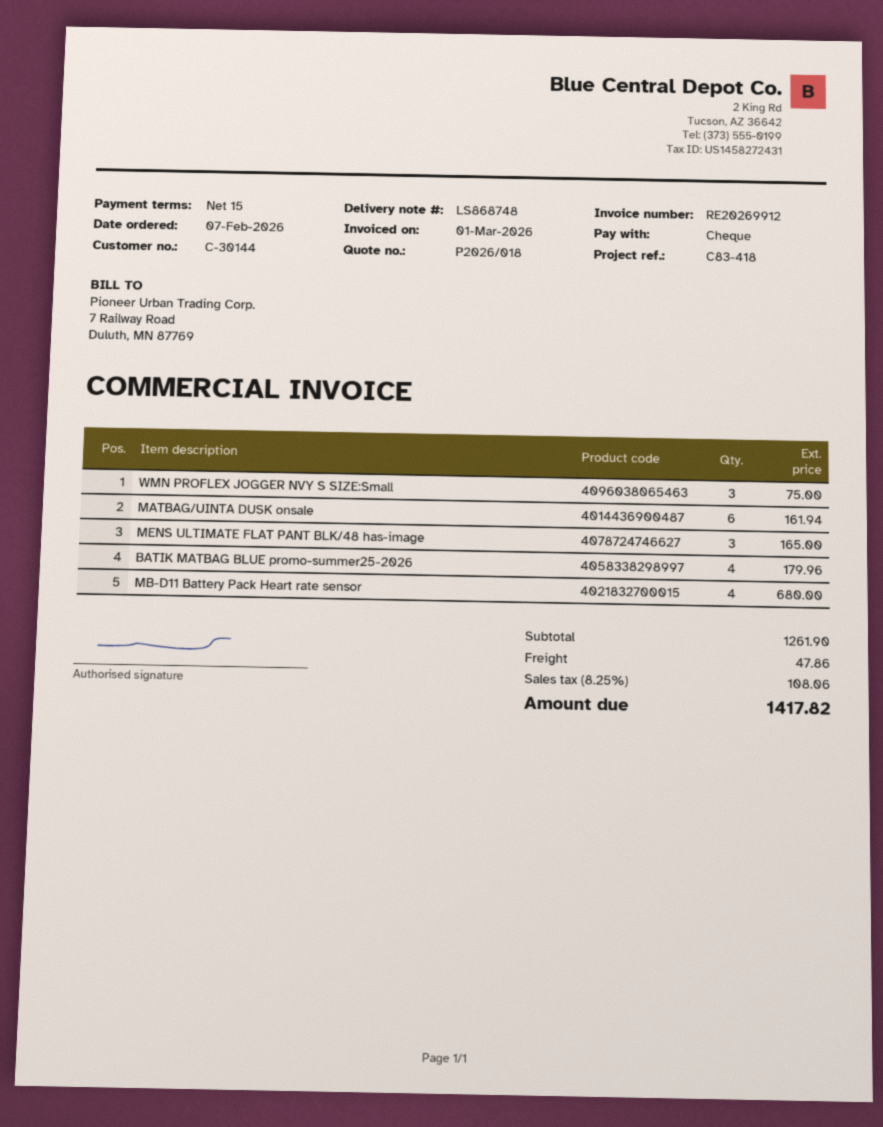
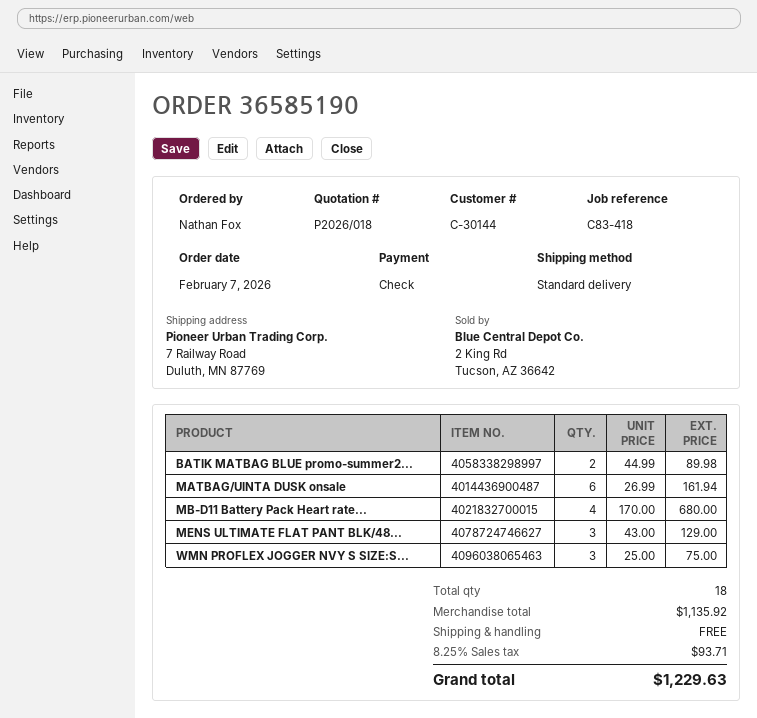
MENS ULTIMATE FLAT PANT BLK/48 has-image: 3 for 165.00 -> 3 for 129.00
BATIK MATBAG BLUE promo-summer25-2026: 4 for 179.96 -> 2 for 89.98
subtotal: 1261.90 -> 1135.92
shipping: 47.86 -> 0.00
tax: 8.25% = 108.06 -> 8.25% = 93.71
total: 1417.82 -> 1229.63

